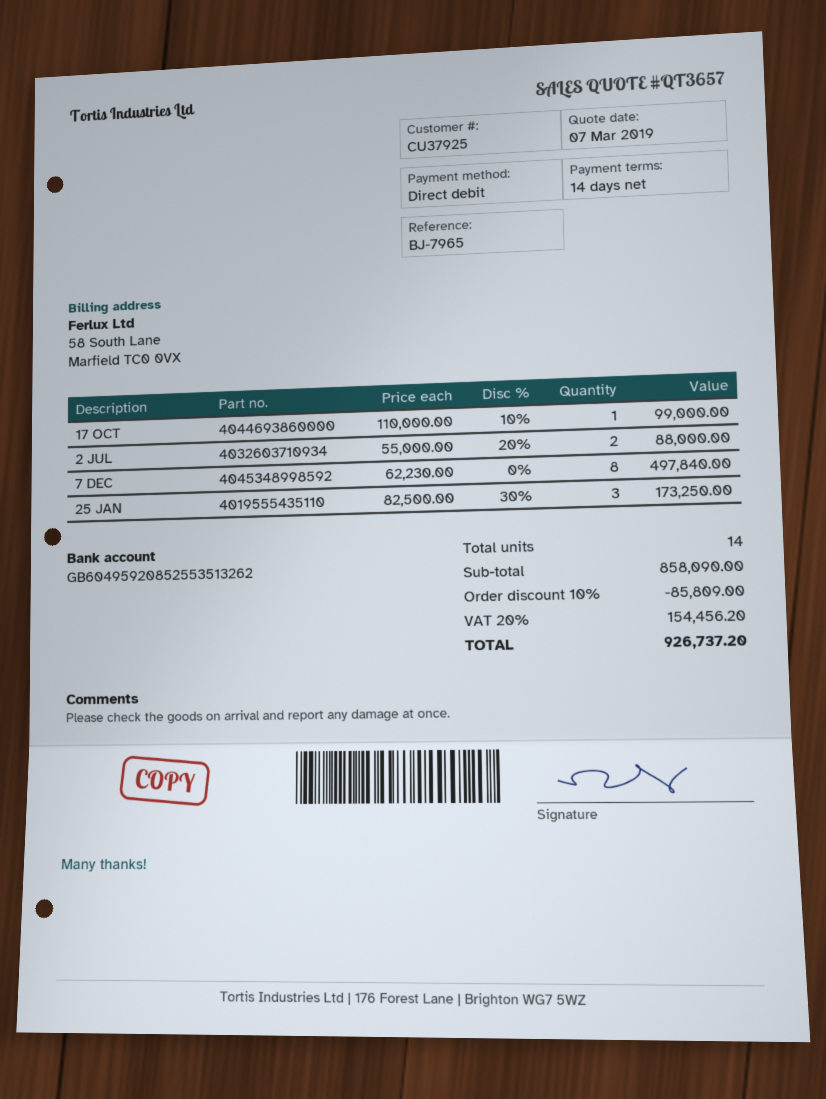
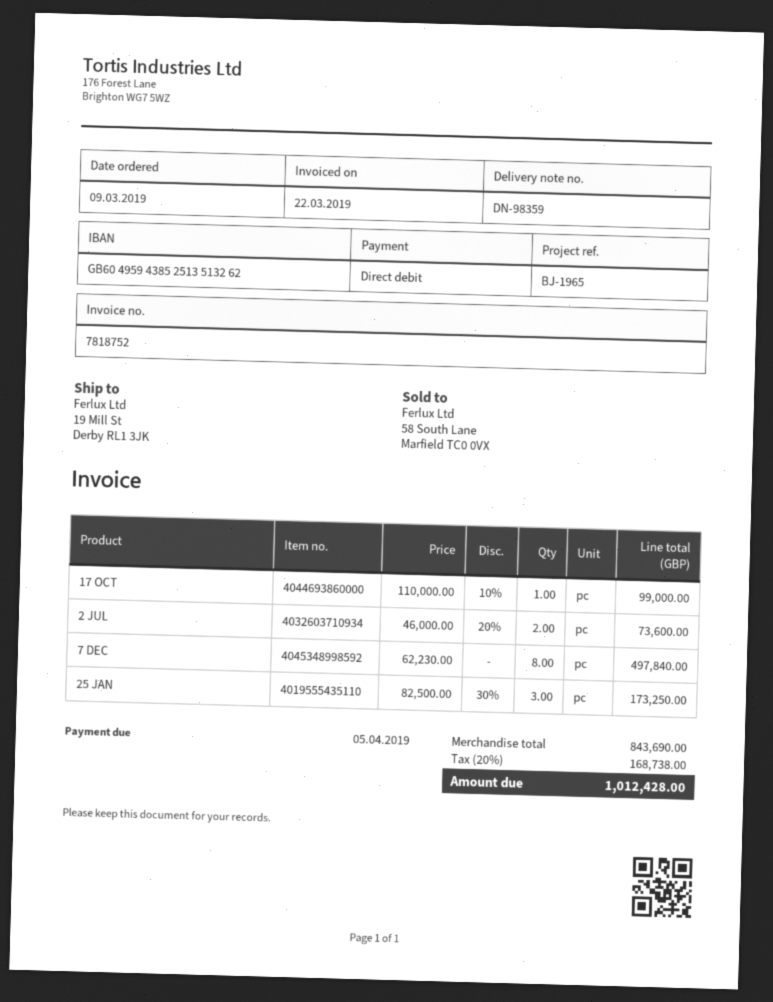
reference: BJ-7965 -> BJ-1965
bank account: GB60495920852553513262 -> GB60495943852513513262
2 JUL: 2 x 55000.00 - 20% = 88000.00 -> 2 x 46000.00 - 20% = 73600.00
subtotal: 858090.00 -> 843690.00
discount: 10% = 85809.00 -> none
tax: 20% = 154456.20 -> 20% = 168738.00
total: 926737.20 -> 1012428.00

